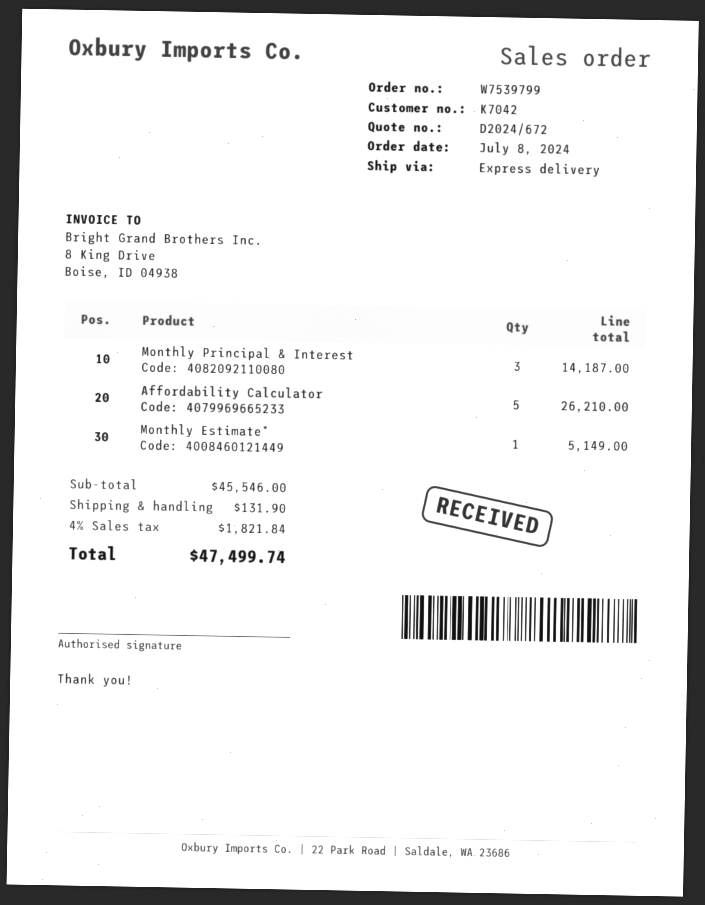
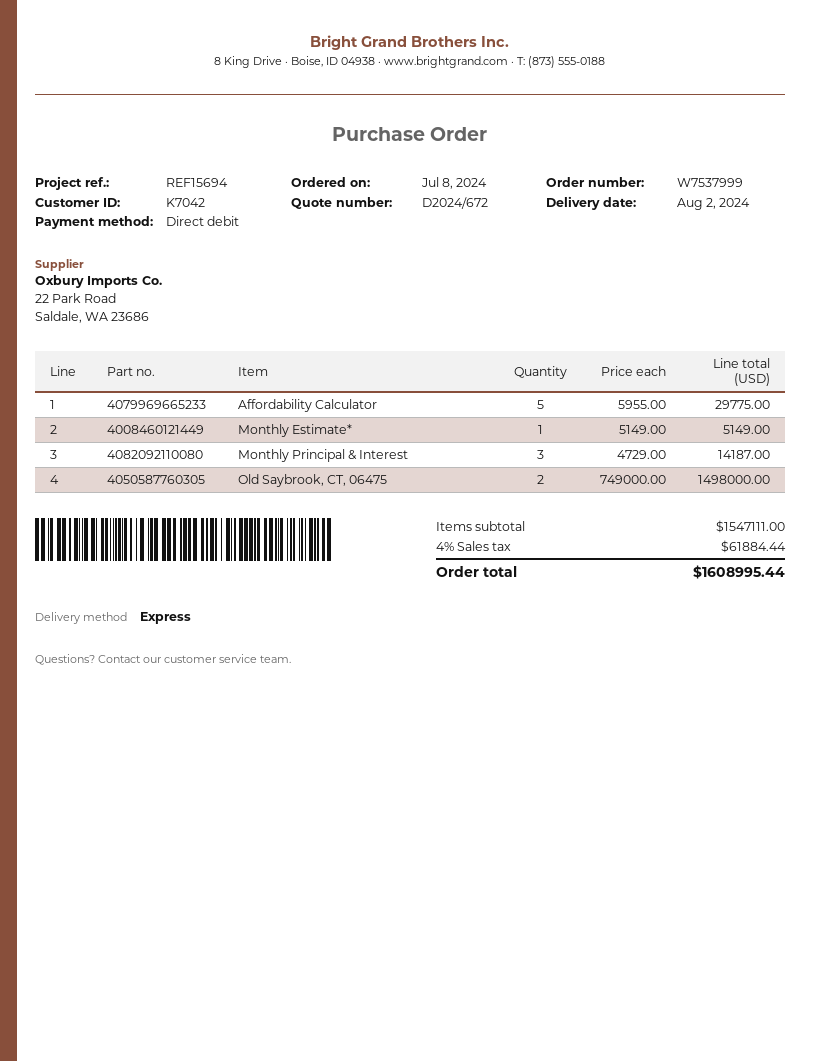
order number: W7539799 -> W7537999
Affordability Calculator: 5 for 26210.00 -> 5 for 29775.00
Old Saybrook, CT, 06475: none -> 2 for 1498000.00
subtotal: 45546.00 -> 1547111.00
shipping: 131.90 -> none
tax: 4% = 1821.84 -> 4% = 61884.44
total: 47499.74 -> 1608995.44

